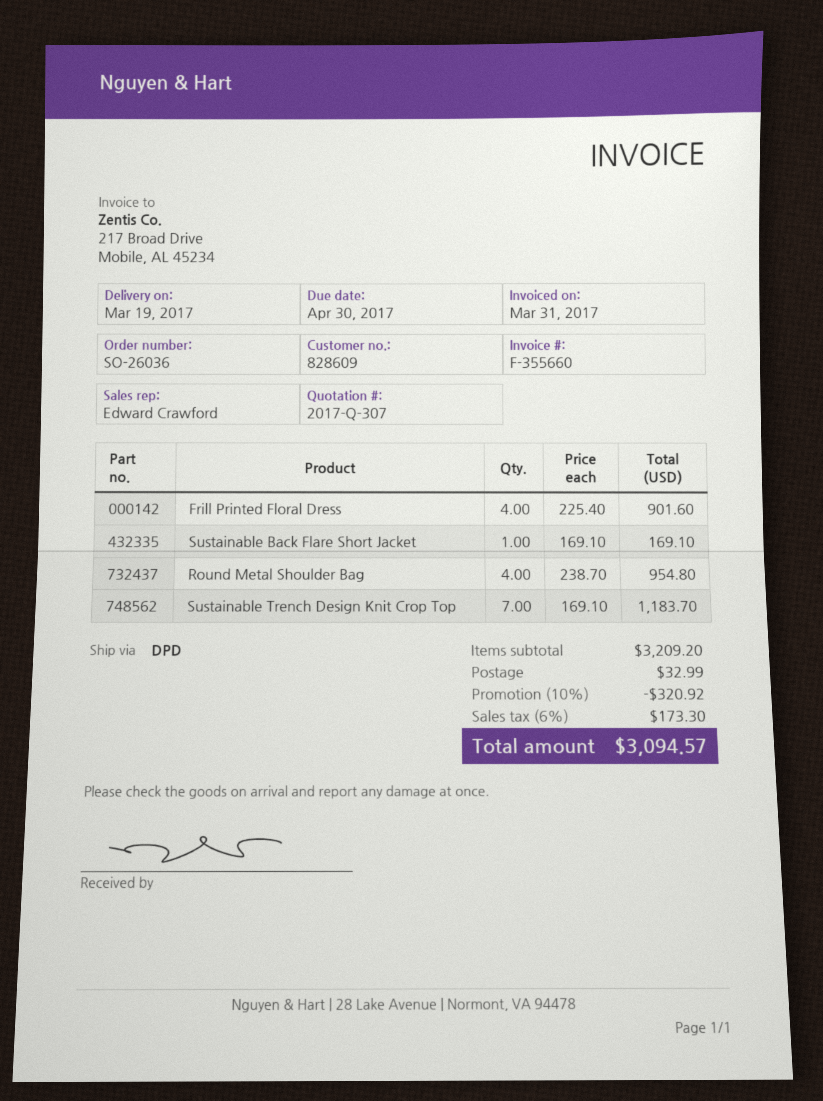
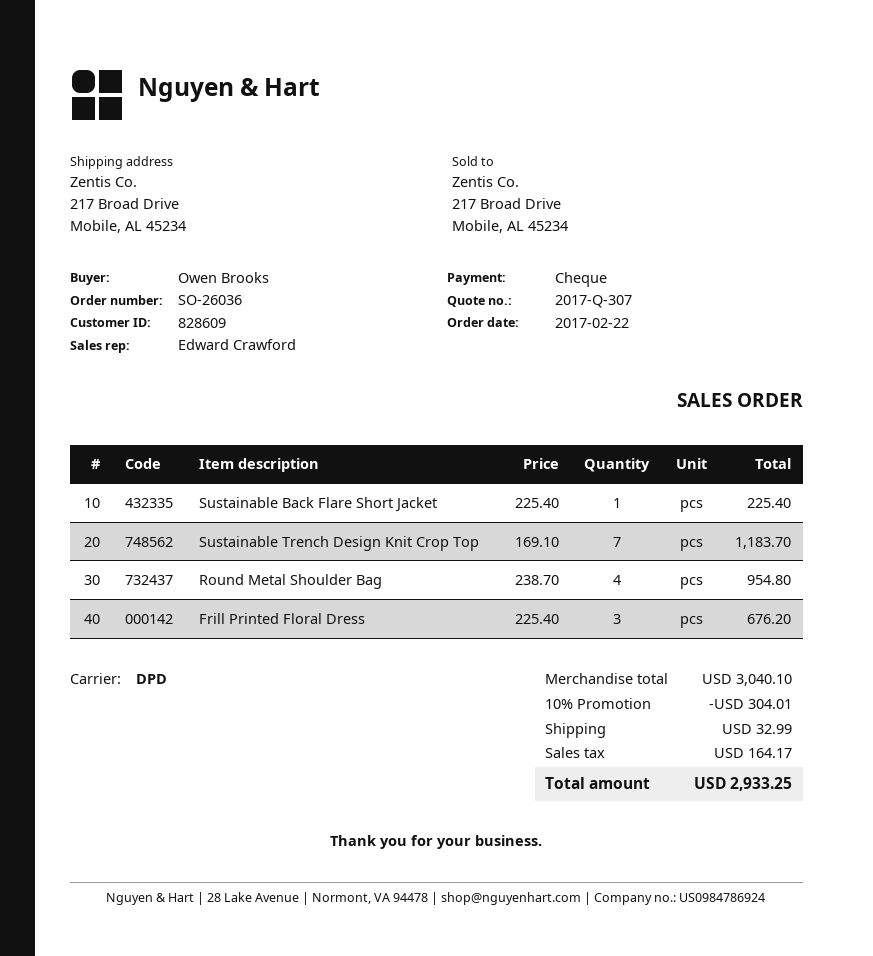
Frill Printed Floral Dress: 4 x 225.40 = 901.60 -> 3 x 225.40 = 676.20
Sustainable Back Flare Short Jacket: 1 x 169.10 = 169.10 -> 1 x 225.40 = 225.40
subtotal: 3209.20 -> 3040.10
discount: 10% = 320.92 -> 10% = 304.01
tax: 173.30 -> 164.17
total: 3094.57 -> 2933.25

